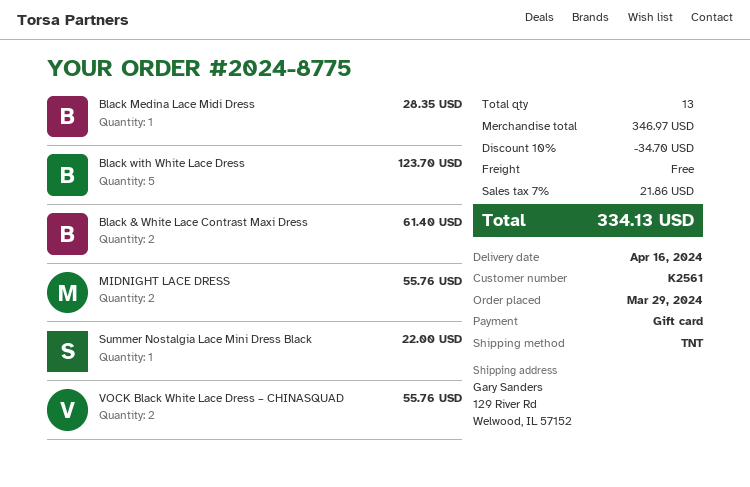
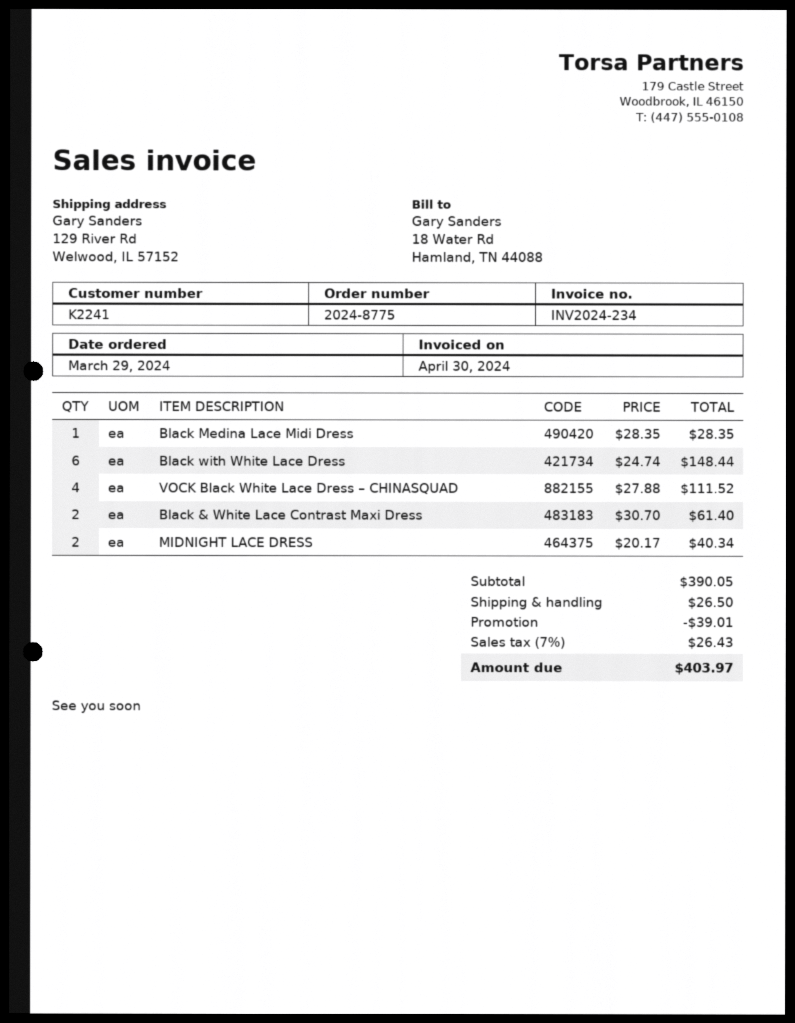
customer number: K2561 -> K2241
Black with White Lace Dress: 5 for 123.70 -> 6 for 148.44
MIDNIGHT LACE DRESS: 2 for 55.76 -> 2 for 40.34
Summer Nostalgia Lace Mini Dress Black: 1 for 22.00 -> none
VOCK Black White Lace Dress – CHINASQUAD: 2 for 55.76 -> 4 for 111.52
subtotal: 346.97 -> 390.05
discount: 34.70 -> 39.01
shipping: 0.00 -> 26.50
tax: 7% = 21.86 -> 7% = 26.43
total: 334.13 -> 403.97

